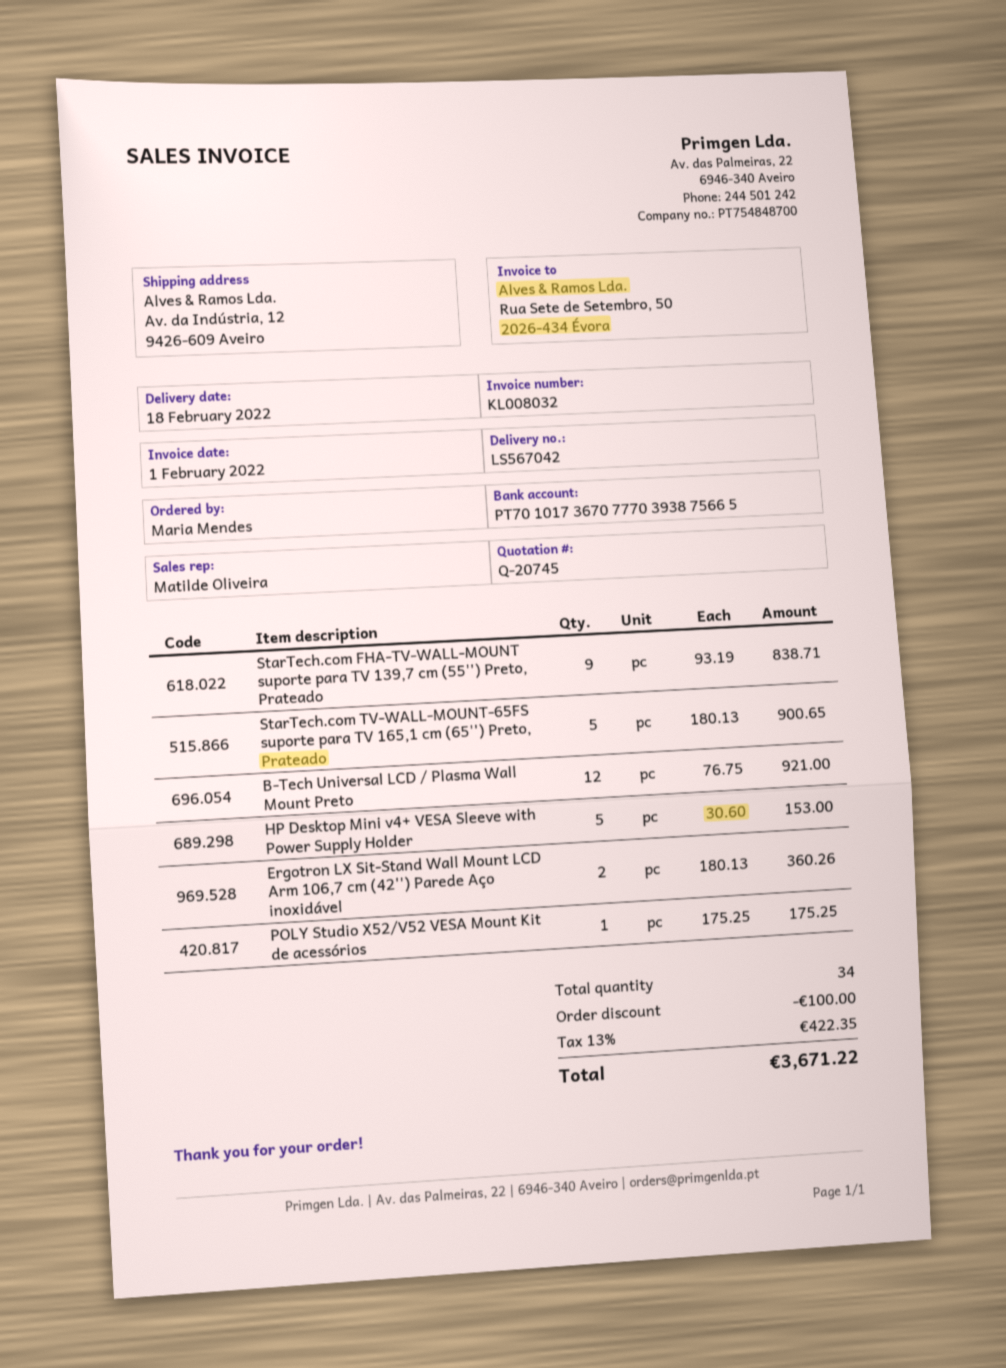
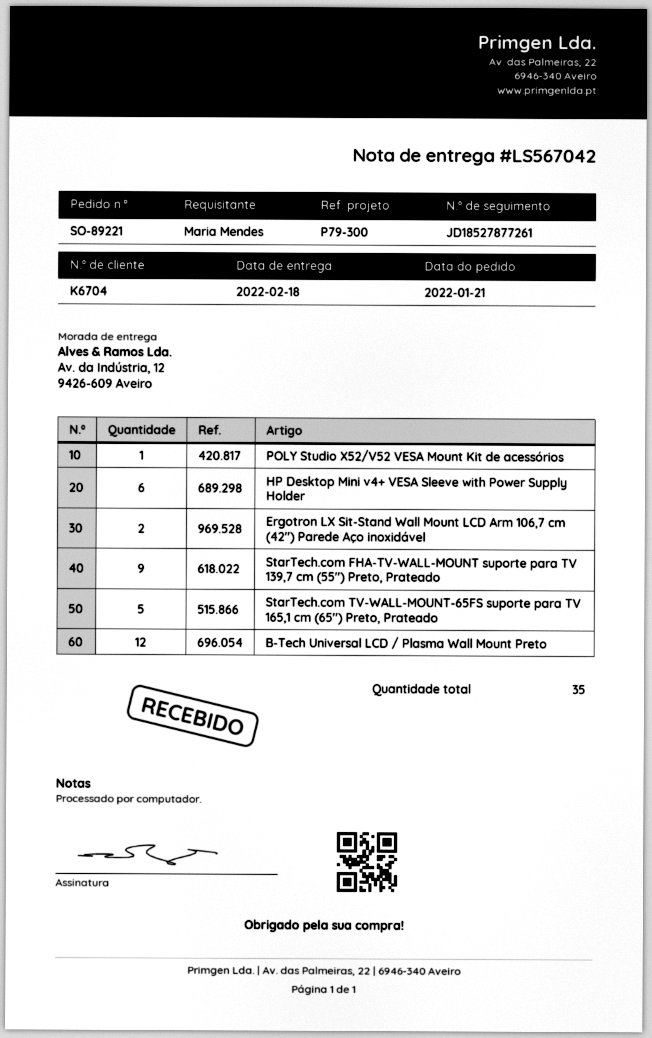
HP Desktop Mini v4+ VESA Sleeve with Power Supply Holder: 5 -> 6
total quantity: 34 -> 35

